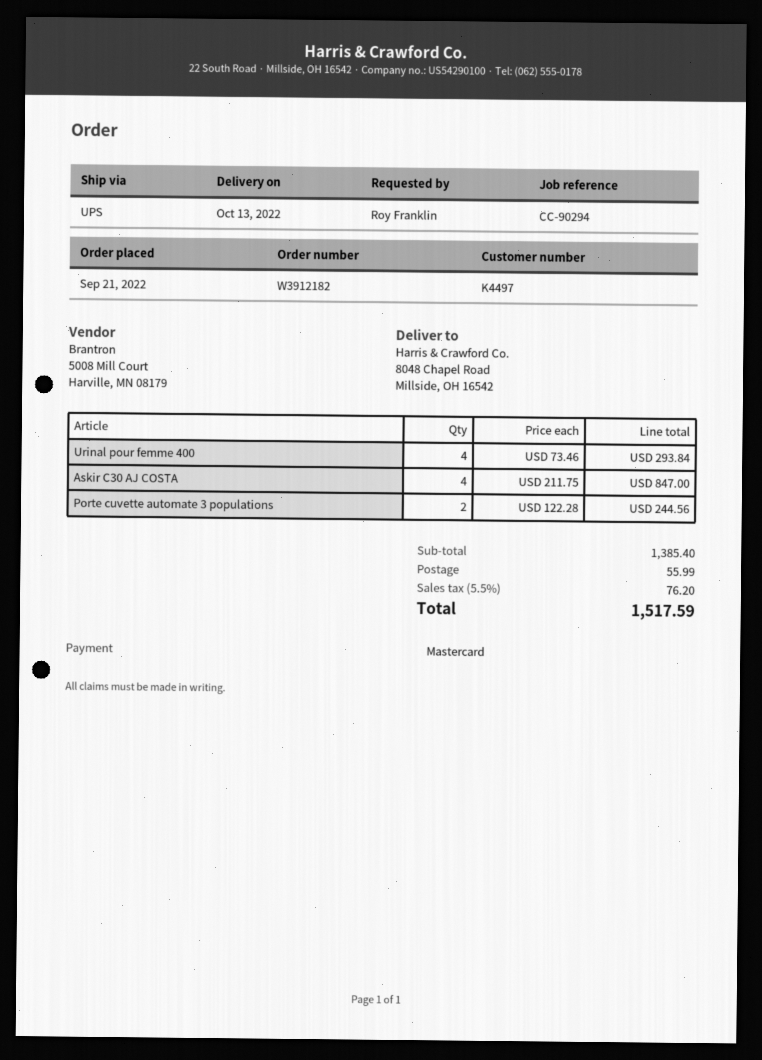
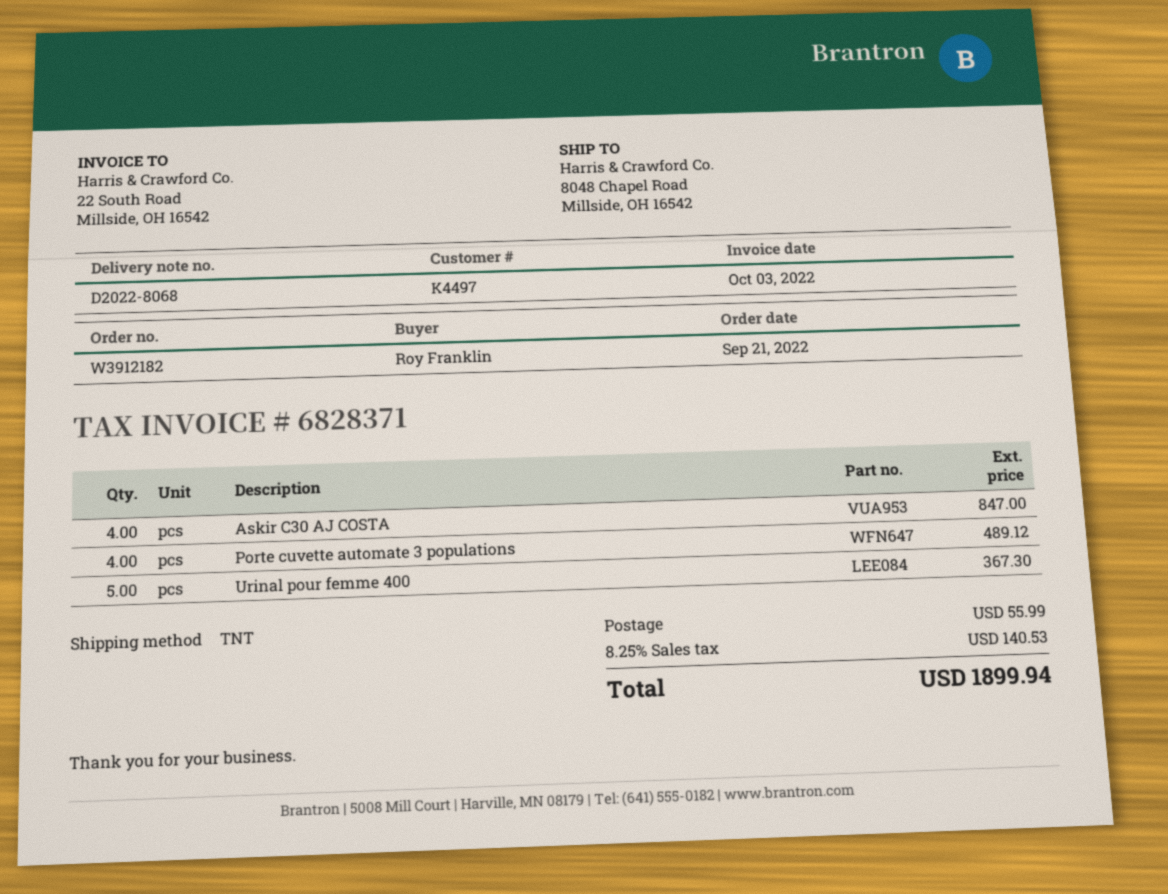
shipping method: UPS -> TNT
Urinal pour femme 400: 4 for 293.84 -> 5 for 367.30
Porte cuvette automate 3 populations: 2 for 244.56 -> 4 for 489.12
tax: 5.5% = 76.20 -> 8.25% = 140.53
total: 1517.59 -> 1899.94

